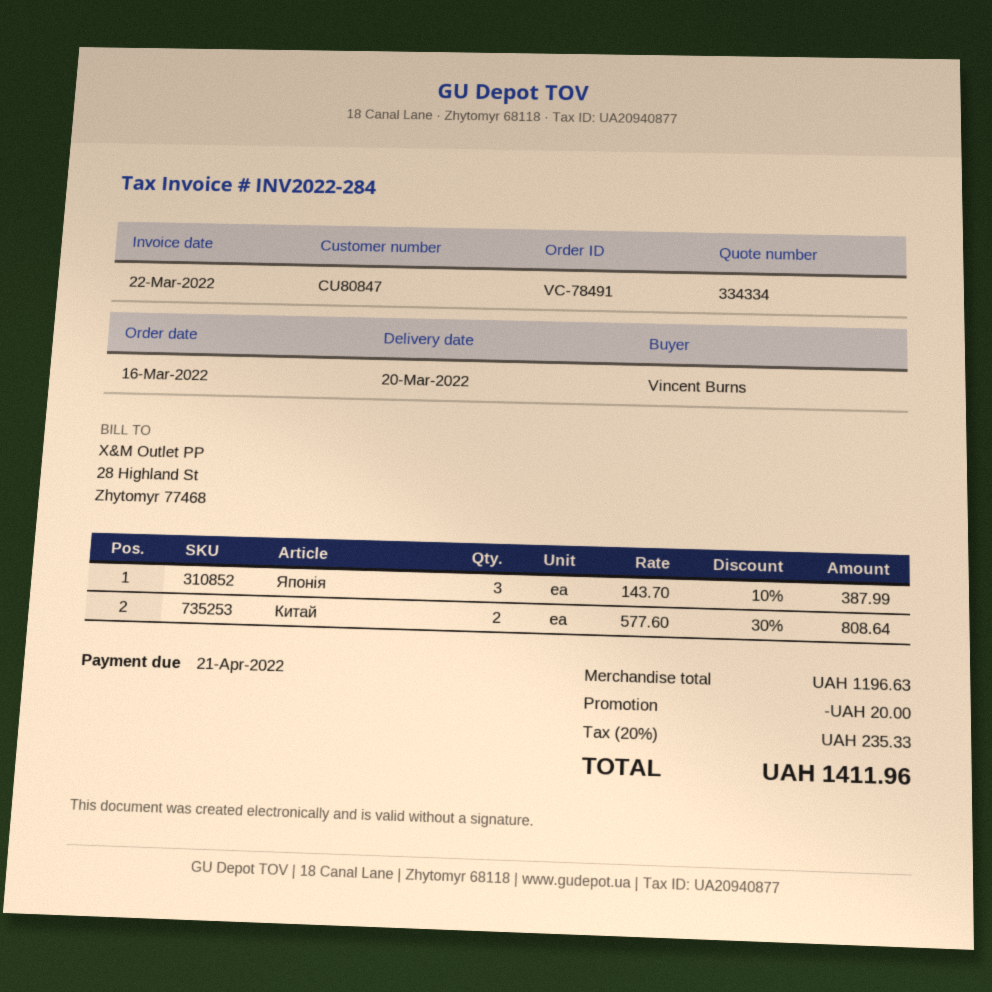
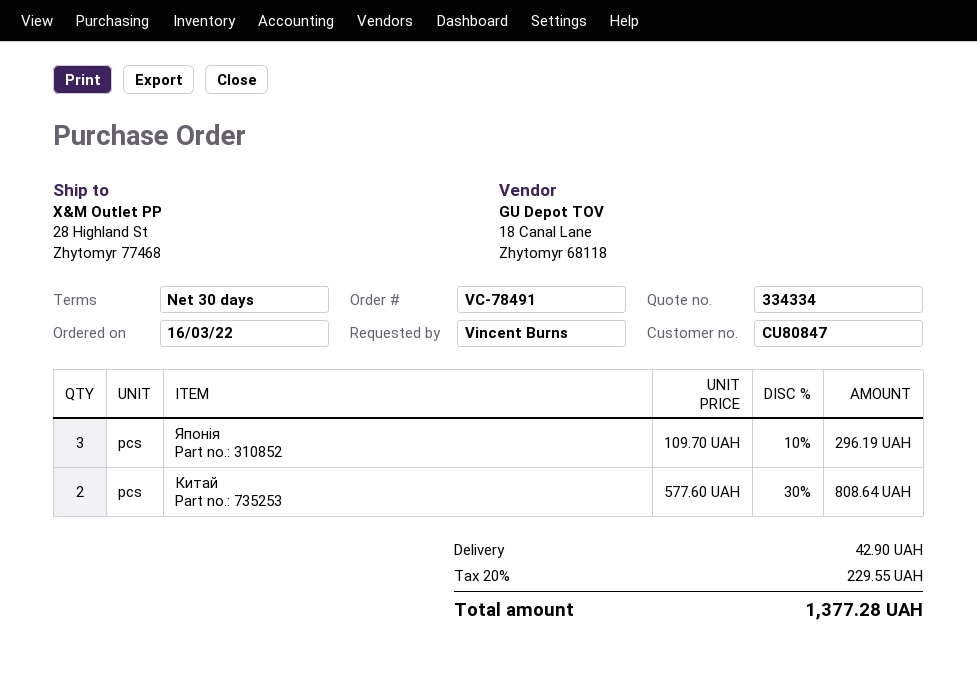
Японія: 3 x 143.70 - 10% = 387.99 -> 3 x 109.70 - 10% = 296.19
discount: 20.00 -> none
shipping: none -> 42.90
tax: 20% = 235.33 -> 20% = 229.55
total: 1411.96 -> 1377.28

